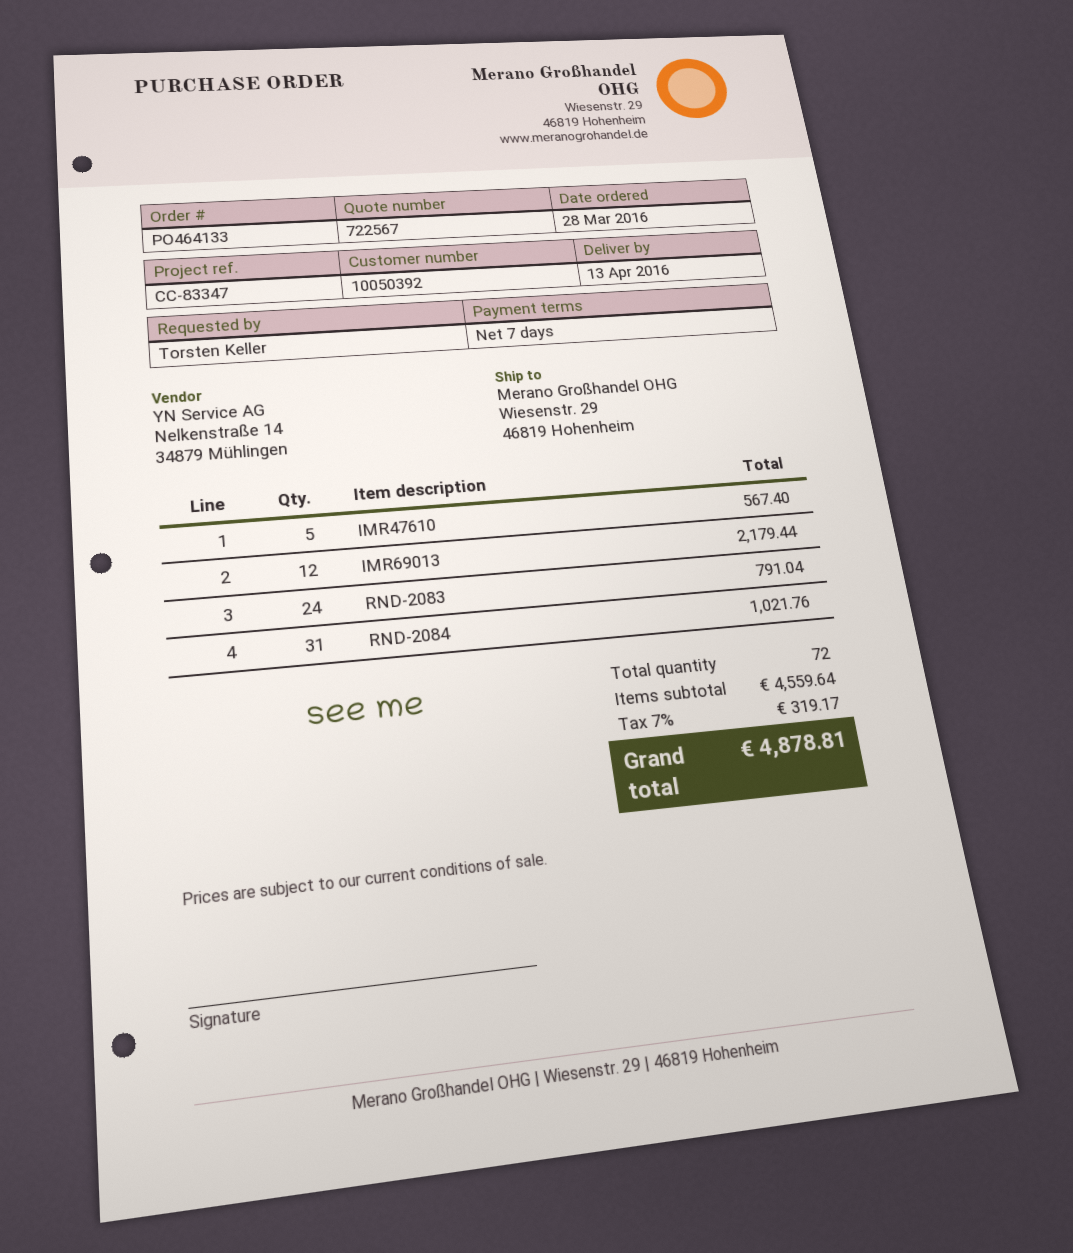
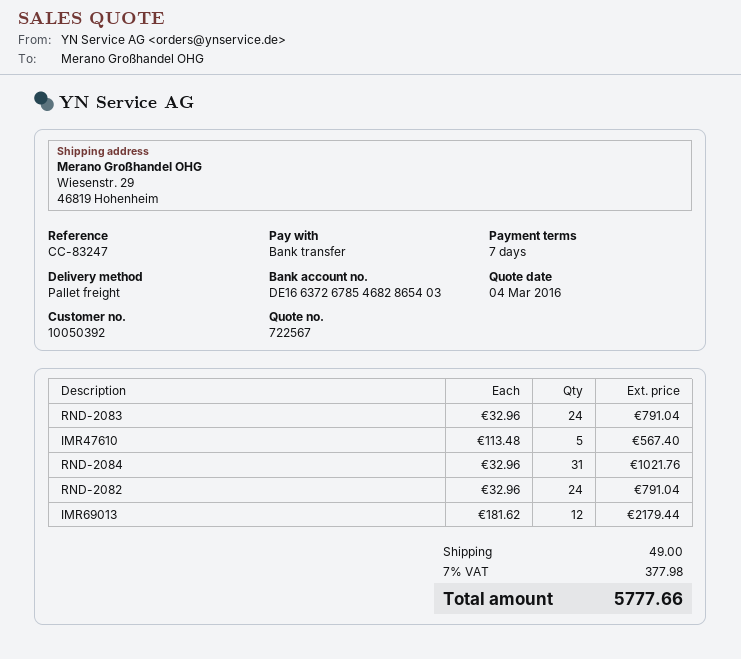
reference: CC-83347 -> CC-83247
RND-2082: none -> 24 for 791.04
shipping: none -> 49.00
tax: 7% = 319.17 -> 7% = 377.98
total: 4878.81 -> 5777.66

